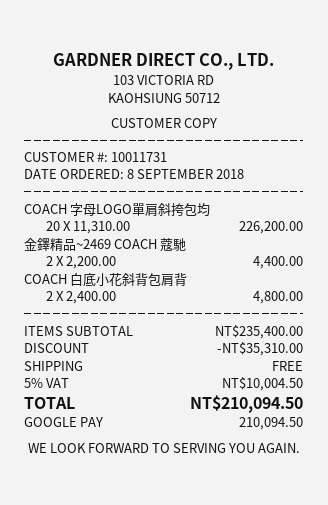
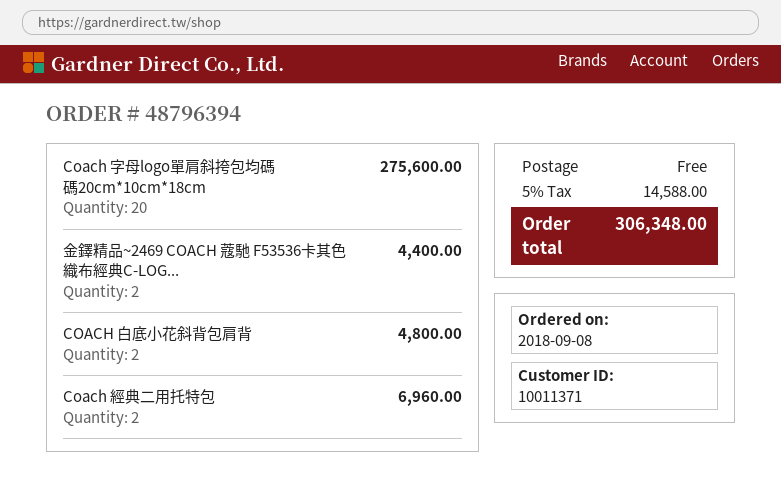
customer number: 10011731 -> 10011371
COACH 字母LOGO單肩斜挎包均: 20 for 226200.00 -> 20 for 275600.00
Coach 經典二用托特包: none -> 2 for 6960.00
discount: 35310.00 -> none
tax: 5% = 10004.50 -> 5% = 14588.00
total: 210094.50 -> 306348.00

